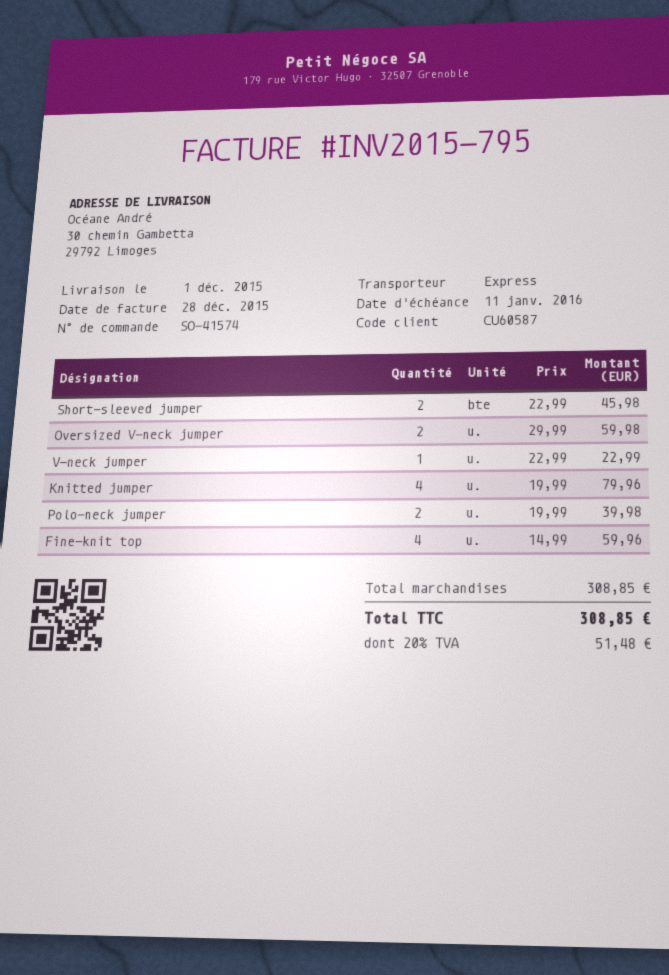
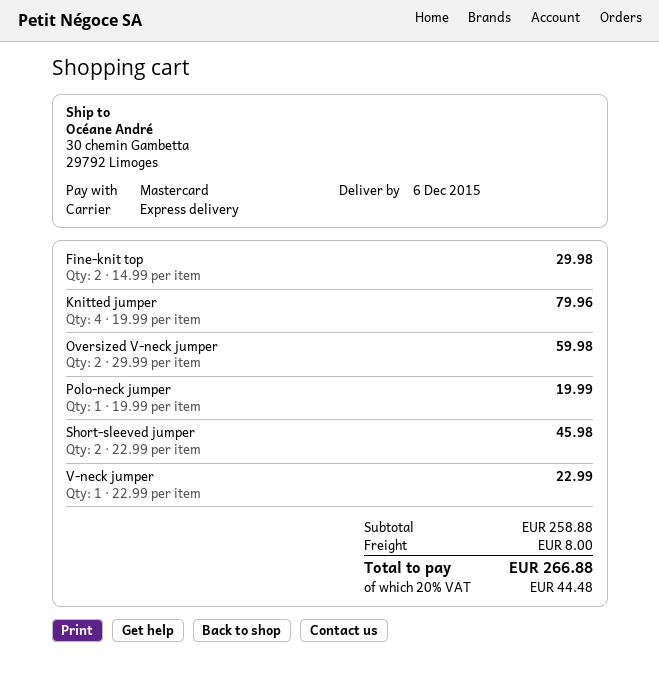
delivery date: 2015-12-01 -> 2015-12-06
Polo-neck jumper: 2 x 19.99 = 39.98 -> 1 x 19.99 = 19.99
Fine-knit top: 4 x 14.99 = 59.96 -> 2 x 14.99 = 29.98
subtotal: 308.85 -> 258.88
shipping: none -> 8.00
tax: 20% = 51.48 -> 20% = 44.48
total: 308.85 -> 266.88

